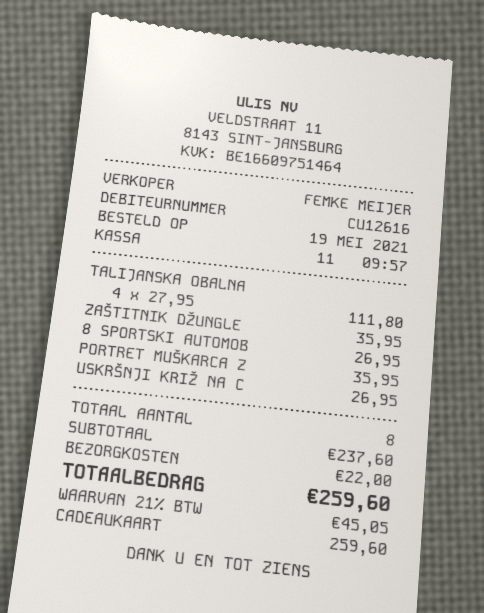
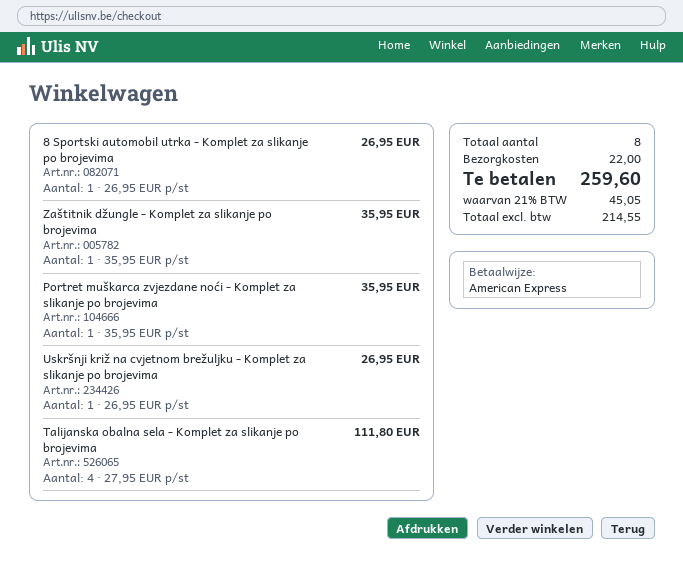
payment method: gift card -> American Express

